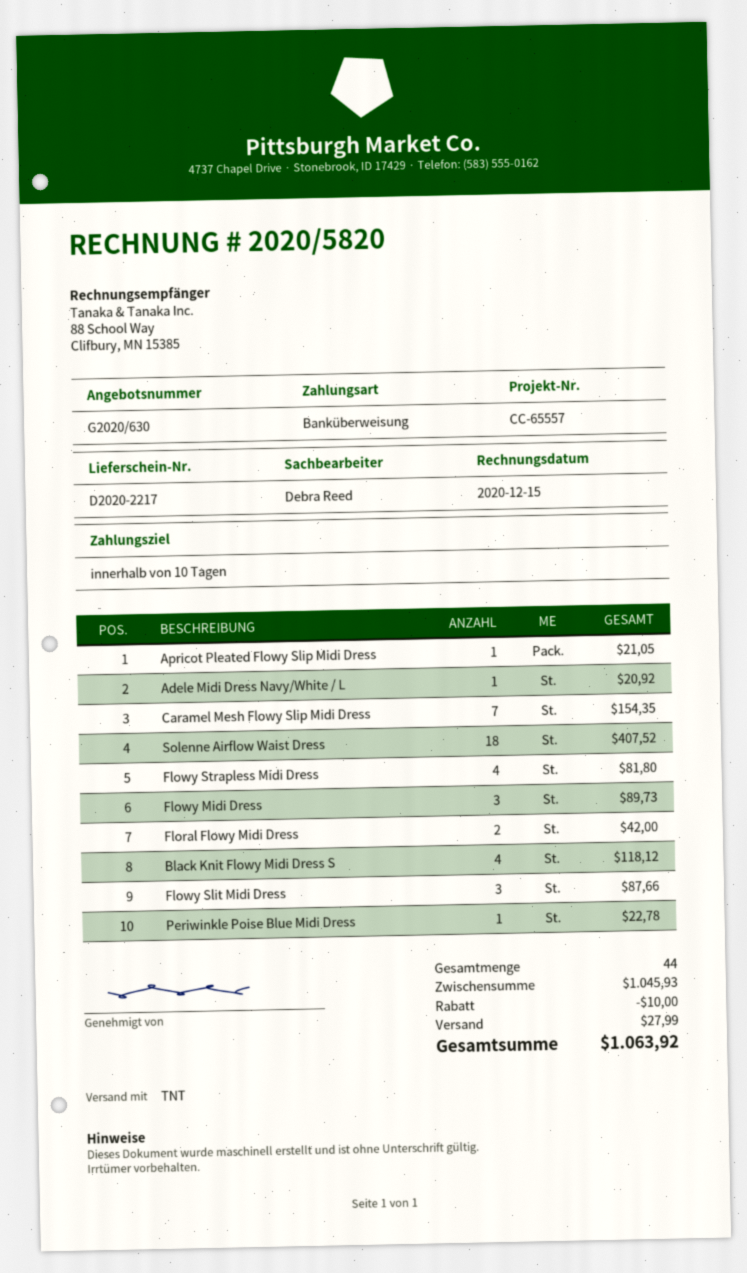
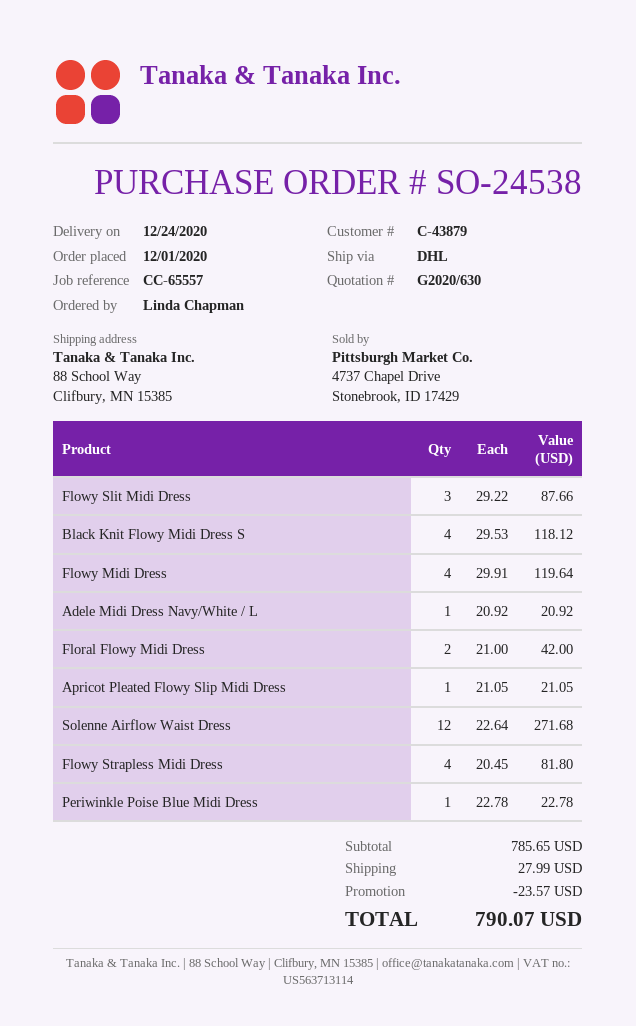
shipping method: TNT -> DHL
Caramel Mesh Flowy Slip Midi Dress: 7 for 154.35 -> none
Solenne Airflow Waist Dress: 18 for 407.52 -> 12 for 271.68
Flowy Midi Dress: 3 for 89.73 -> 4 for 119.64
subtotal: 1045.93 -> 785.65
discount: 10.00 -> 23.57
total: 1063.92 -> 790.07

